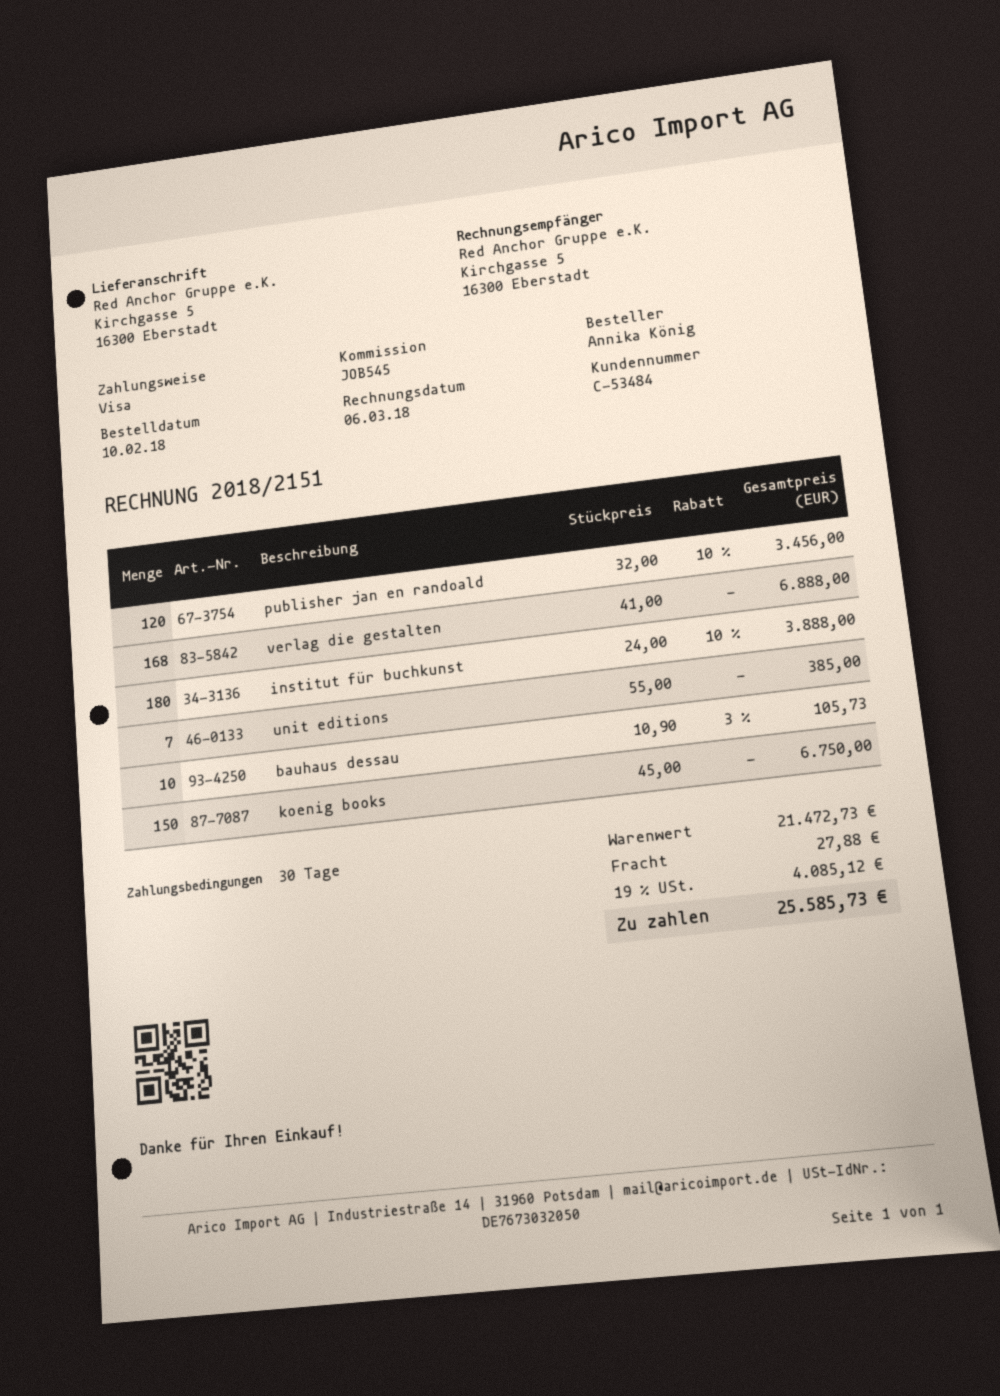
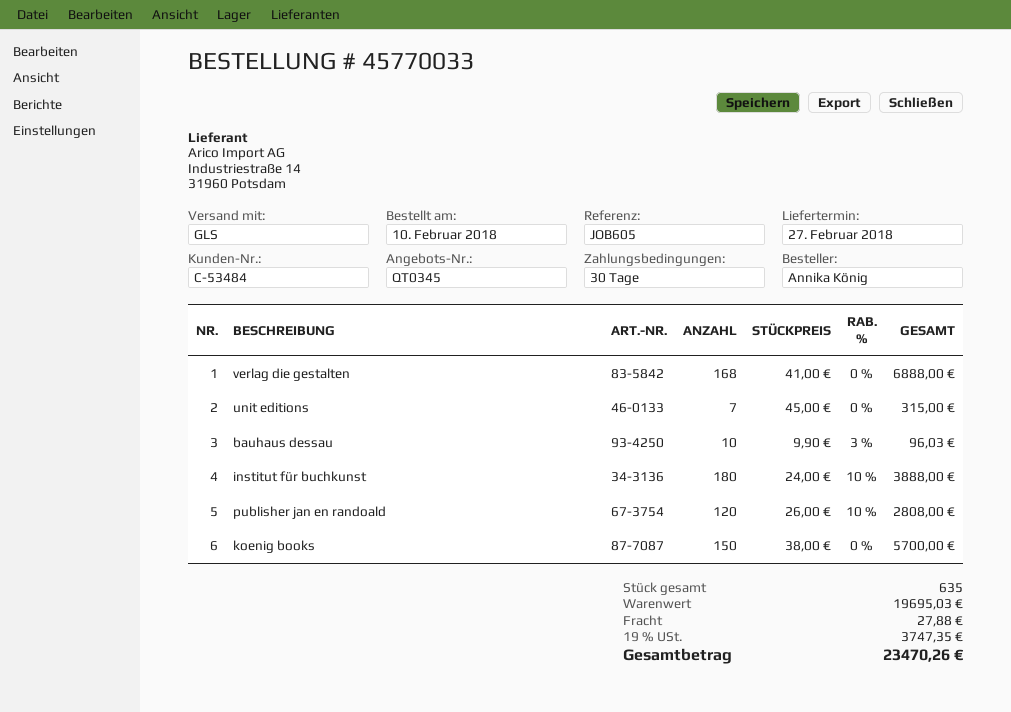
reference: JOB545 -> JOB605
publisher jan en randoald: 120 x 32.00 - 10% = 3456.00 -> 120 x 26.00 - 10% = 2808.00
unit editions: 7 x 55.00 = 385.00 -> 7 x 45.00 = 315.00
bauhaus dessau: 10 x 10.90 - 3% = 105.73 -> 10 x 9.90 - 3% = 96.03
koenig books: 150 x 45.00 = 6750.00 -> 150 x 38.00 = 5700.00
subtotal: 21472.73 -> 19695.03
tax: 19% = 4085.12 -> 19% = 3747.35
total: 25585.73 -> 23470.26

